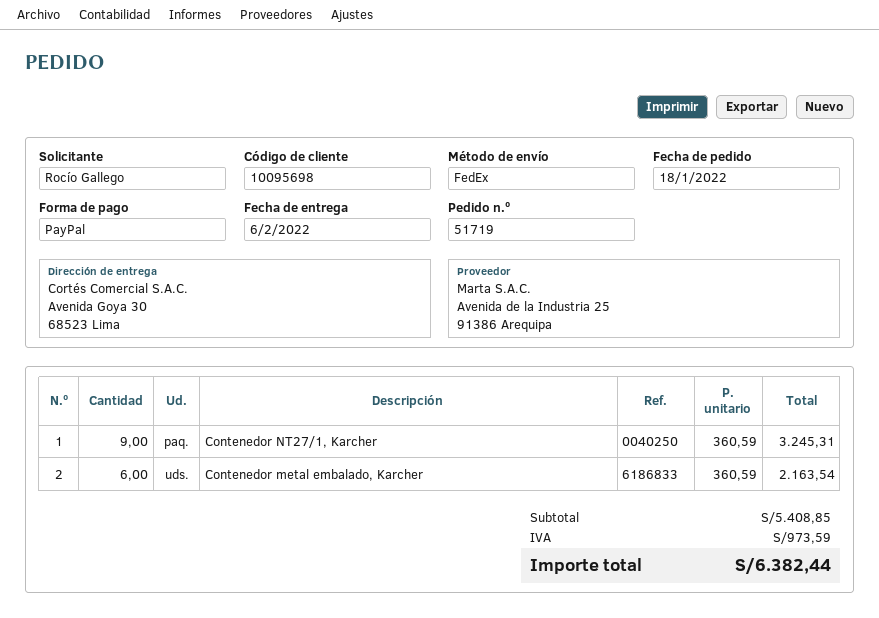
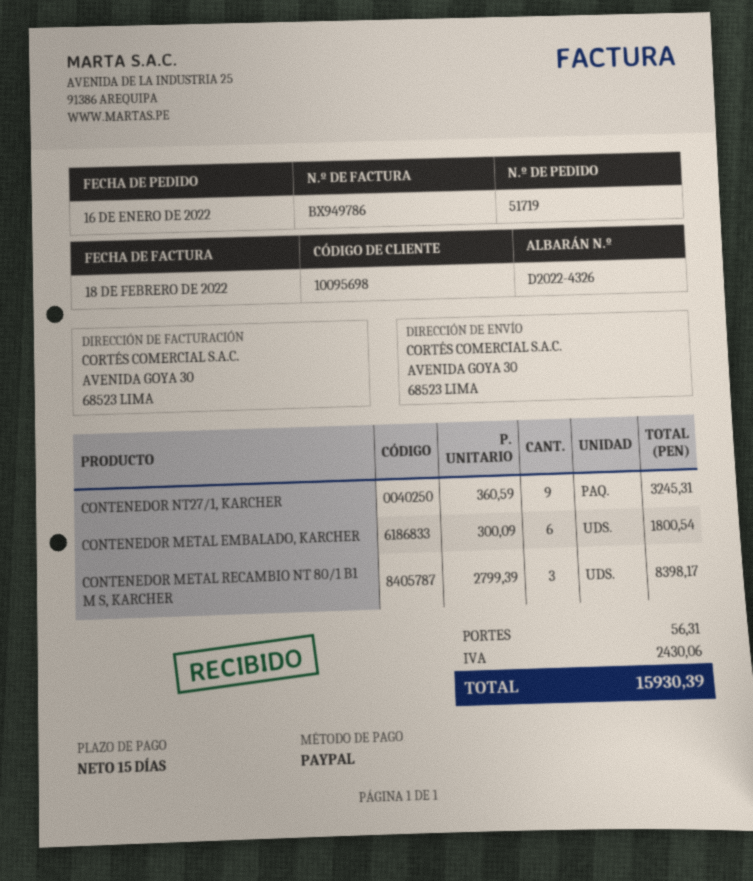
order date: 2022-01-18 -> 2022-01-16
Contenedor metal embalado, Karcher: 6 x 360.59 = 2163.54 -> 6 x 300.09 = 1800.54
CONTENEDOR METAL RECAMBIO NT 80/1 B1 M S, KARCHER: none -> 3 x 2799.39 = 8398.17
shipping: none -> 56.31
tax: 973.59 -> 2430.06
total: 6382.44 -> 15930.39

